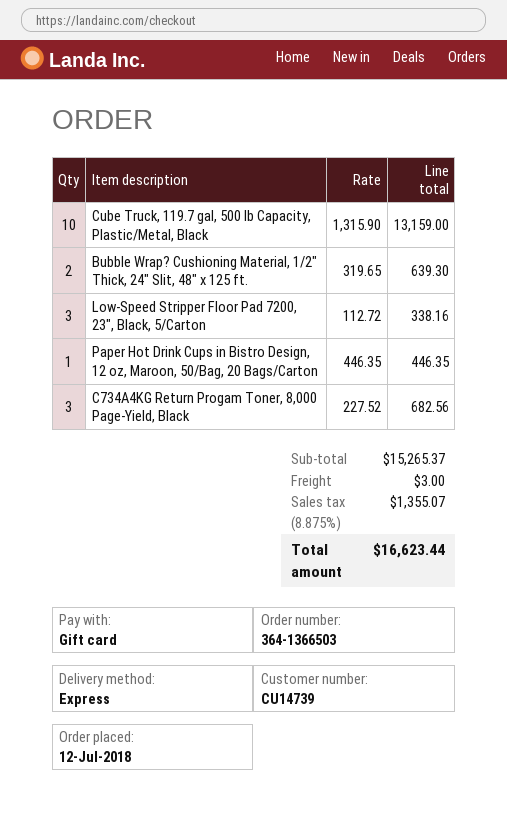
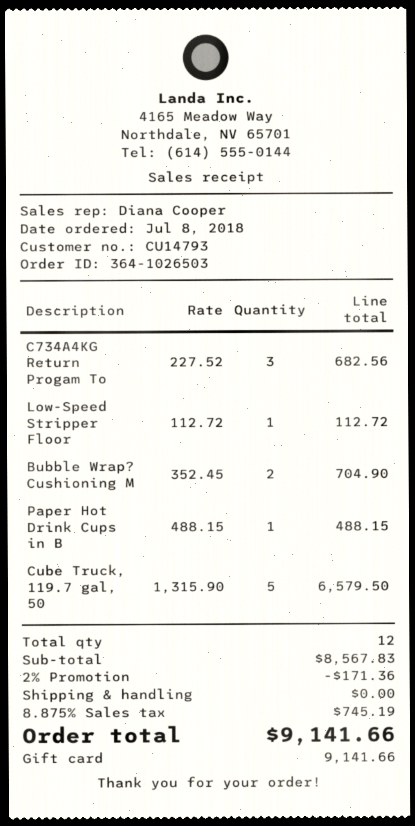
order number: 364-1366503 -> 364-1026503
order date: 2018-07-12 -> 2018-07-08
customer number: CU14739 -> CU14793
Cube Truck, 119.7 gal, 500 lb Capacity, Plastic/Metal, Black: 10 x 1315.90 = 13159.00 -> 5 x 1315.90 = 6579.50
Bubble Wrap? Cushioning Material, 1/2" Thick, 24" Slit, 48" x 125 ft.: 2 x 319.65 = 639.30 -> 2 x 352.45 = 704.90
Low-Speed Stripper Floor Pad 7200, 23", Black, 5/Carton: 3 x 112.72 = 338.16 -> 1 x 112.72 = 112.72
Paper Hot Drink Cups in Bistro Design, 12 oz, Maroon, 50/Bag, 20 Bags/Carton: 1 x 446.35 = 446.35 -> 1 x 488.15 = 488.15
subtotal: 15265.37 -> 8567.83
discount: none -> 2% = 171.36
shipping: 3.00 -> 0.00
tax: 8.875% = 1355.07 -> 8.875% = 745.19
total: 16623.44 -> 9141.66

